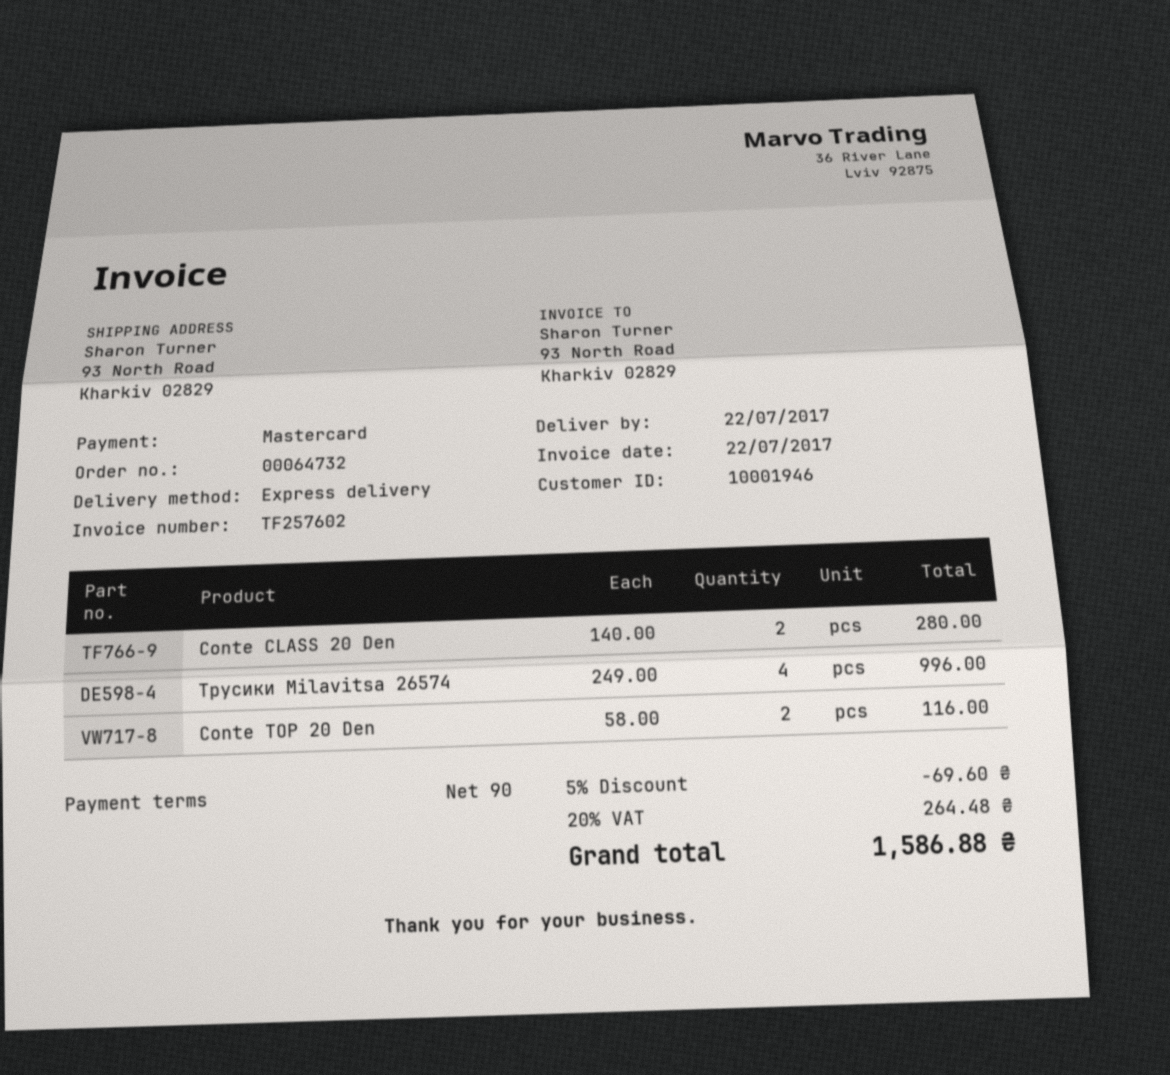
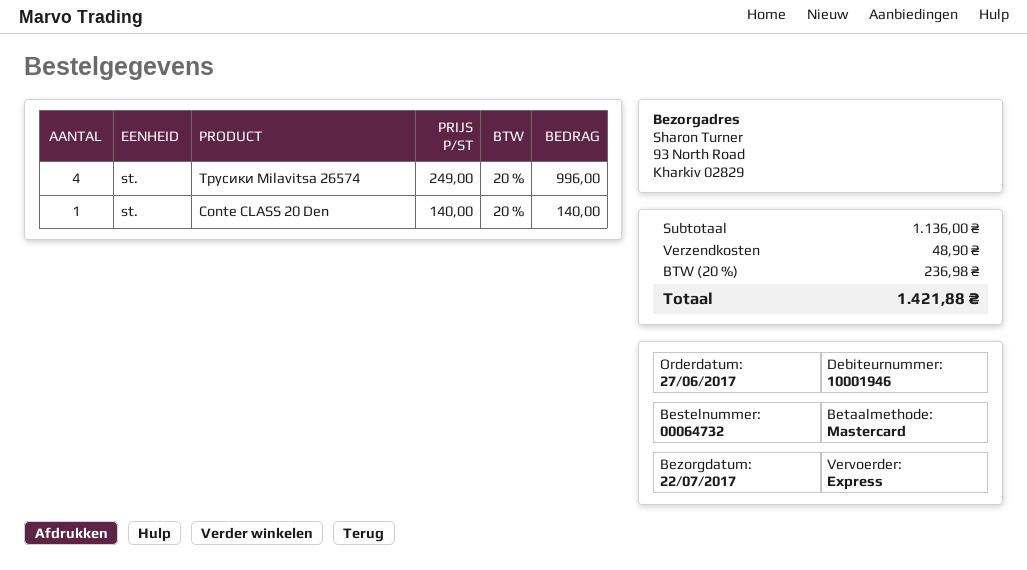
Conte CLASS 20 Den: 2 x 140.00 = 280.00 -> 1 x 140.00 = 140.00
Conte TOP 20 Den: 2 x 58.00 = 116.00 -> none
discount: 5% = 69.60 -> none
shipping: none -> 48.90
tax: 20% = 264.48 -> 20% = 236.98
total: 1586.88 -> 1421.88

